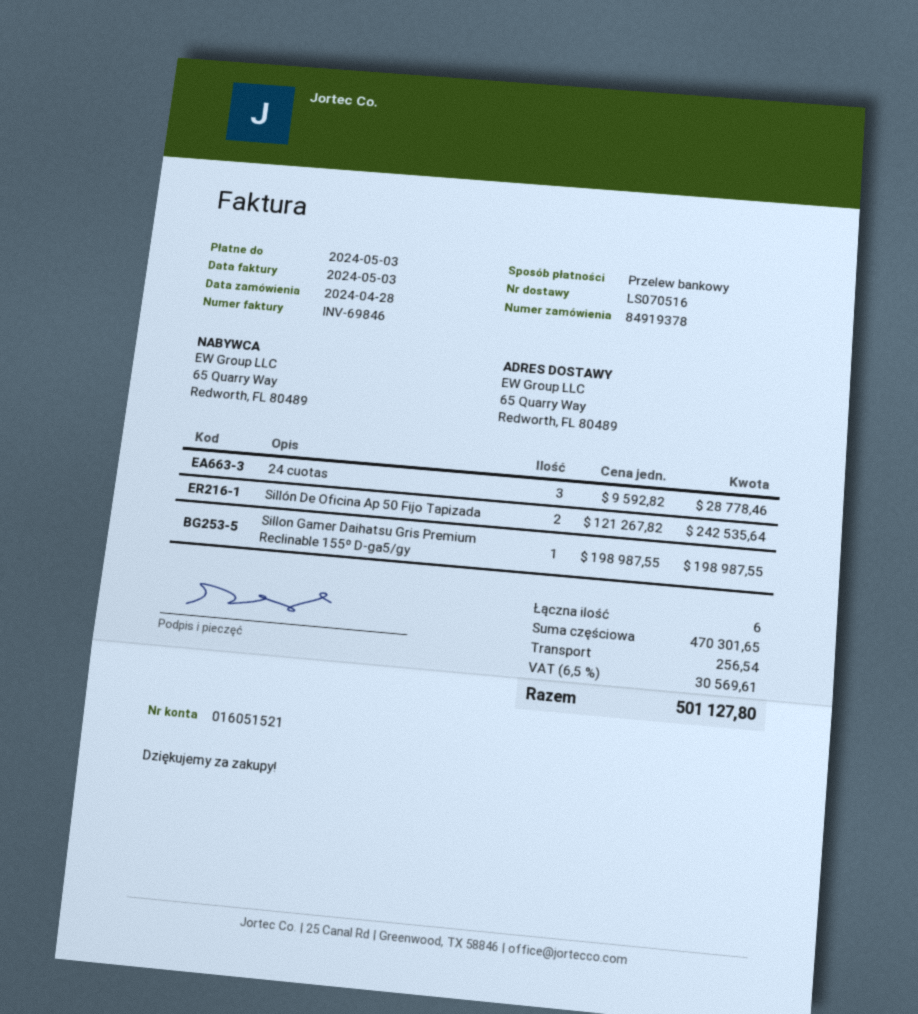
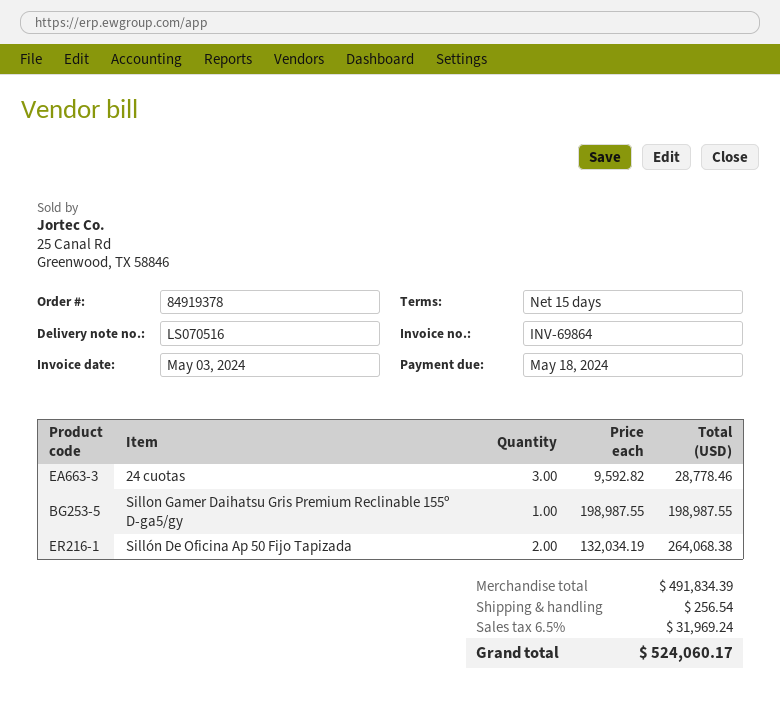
invoice number: INV-69846 -> INV-69864
due date: 2024-05-03 -> 2024-05-18
Sillón De Oficina Ap 50 Fijo Tapizada: 2 x 121267.82 = 242535.64 -> 2 x 132034.19 = 264068.38
subtotal: 470301.65 -> 491834.39
tax: 6.5% = 30569.61 -> 6.5% = 31969.24
total: 501127.80 -> 524060.17

